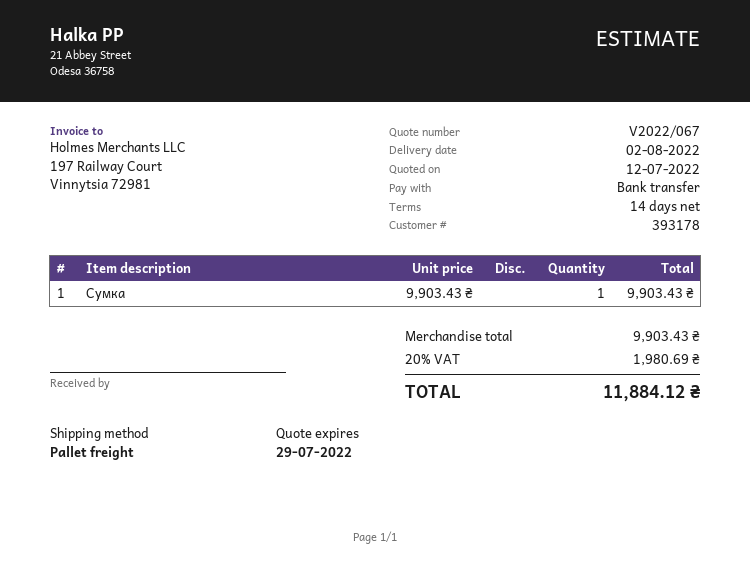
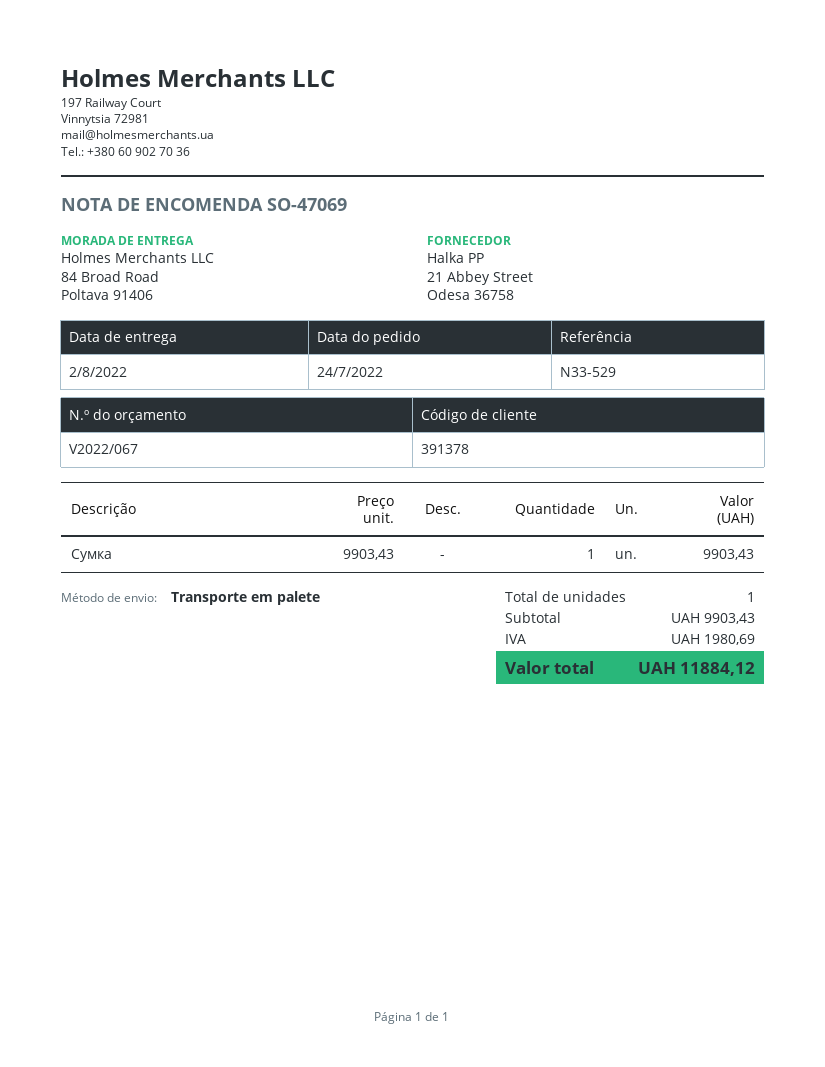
customer number: 393178 -> 391378

